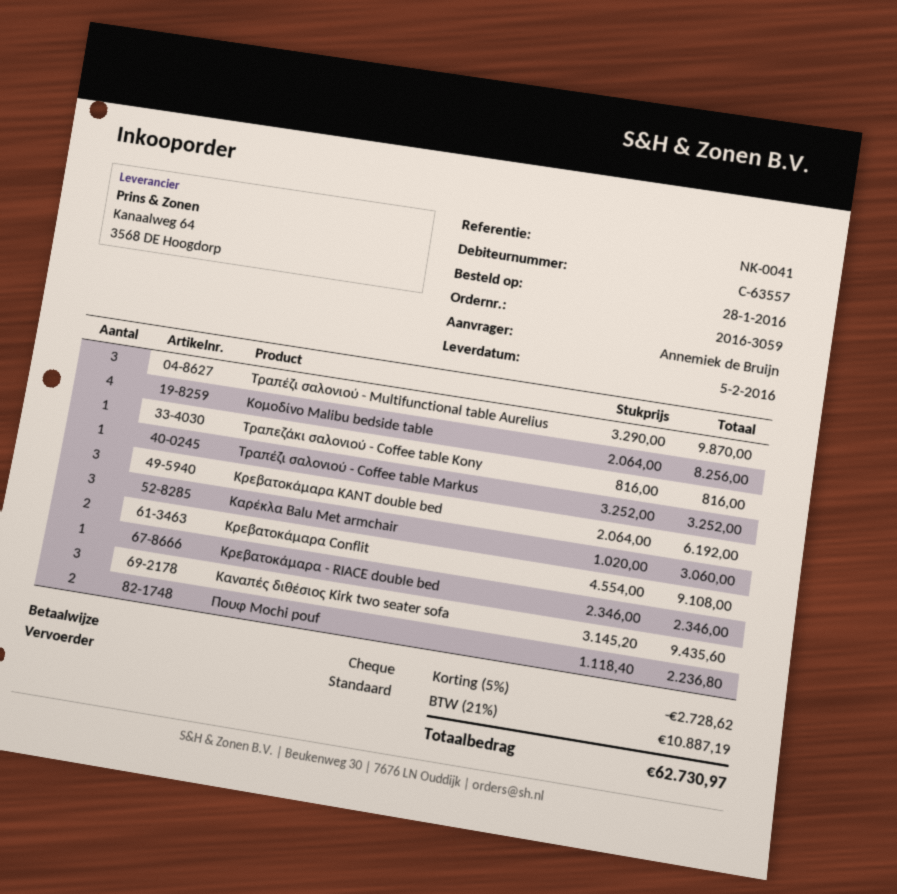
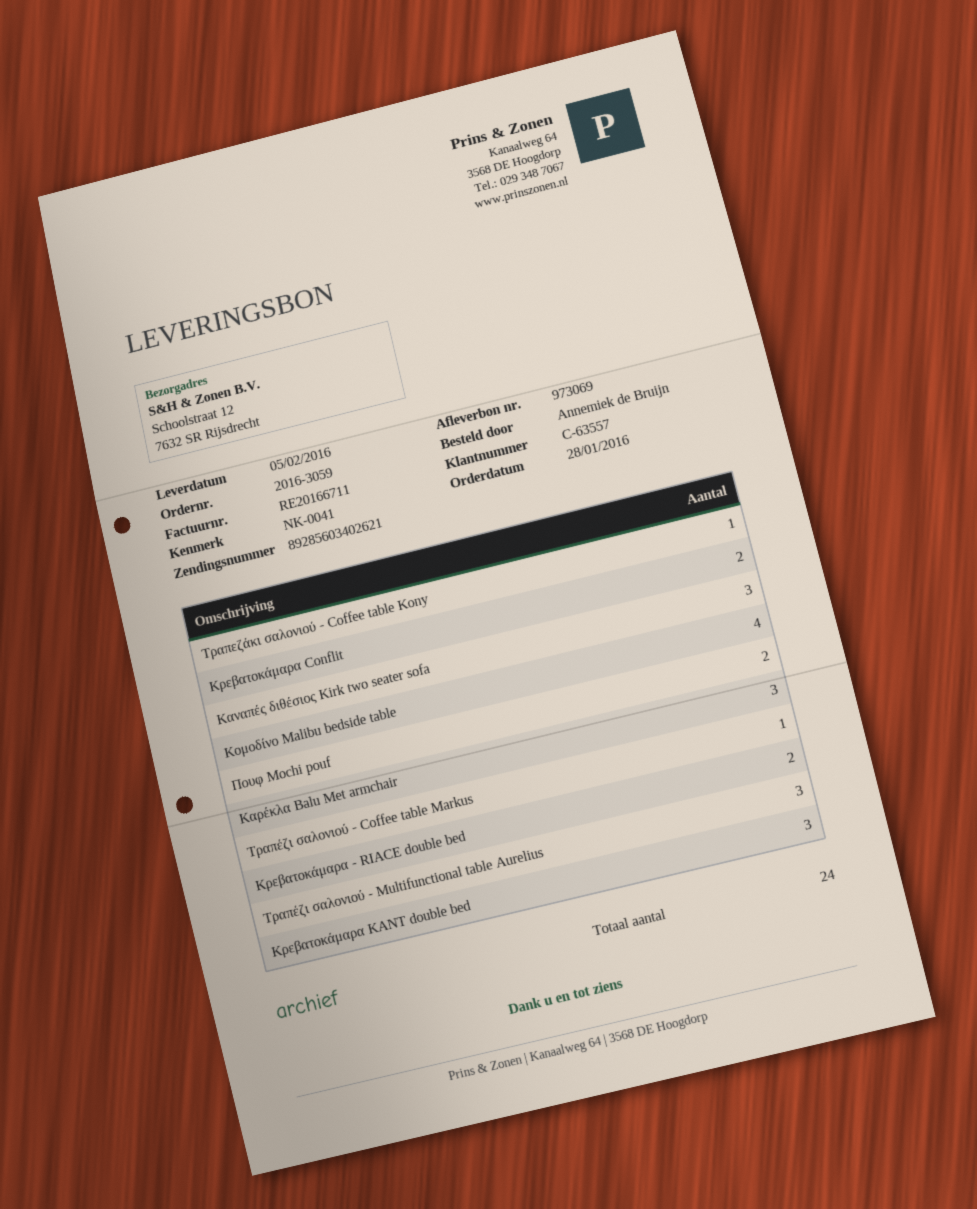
Κρεβατοκάμαρα - RIACE double bed: 1 -> 2

